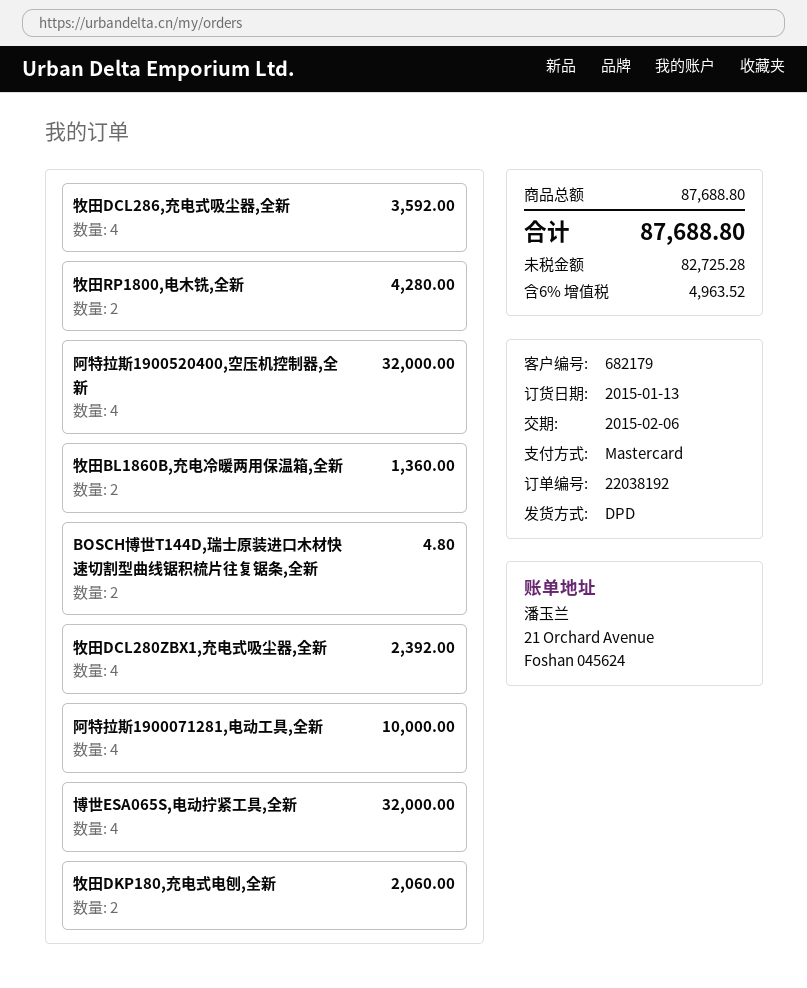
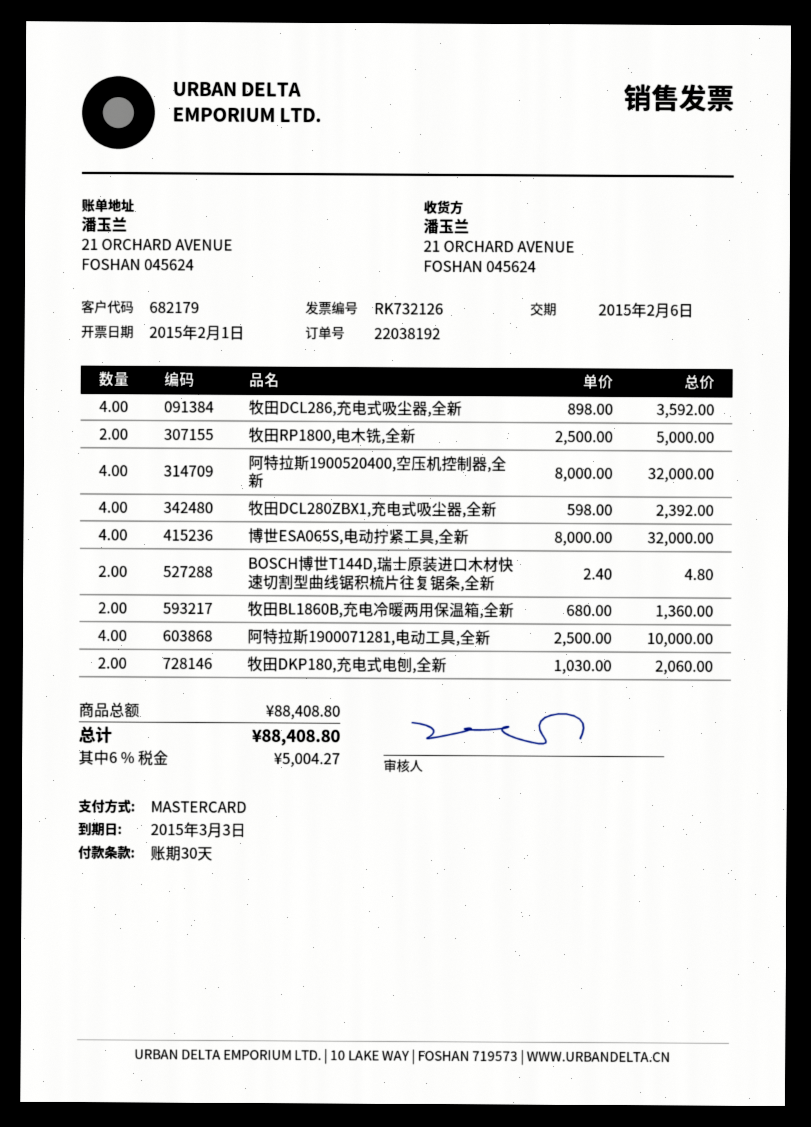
牧田RP1800,电木铣,全新: 2 for 4280.00 -> 2 for 5000.00
subtotal: 87688.80 -> 88408.80
tax: 6% = 4963.52 -> 6% = 5004.27
total: 87688.80 -> 88408.80

